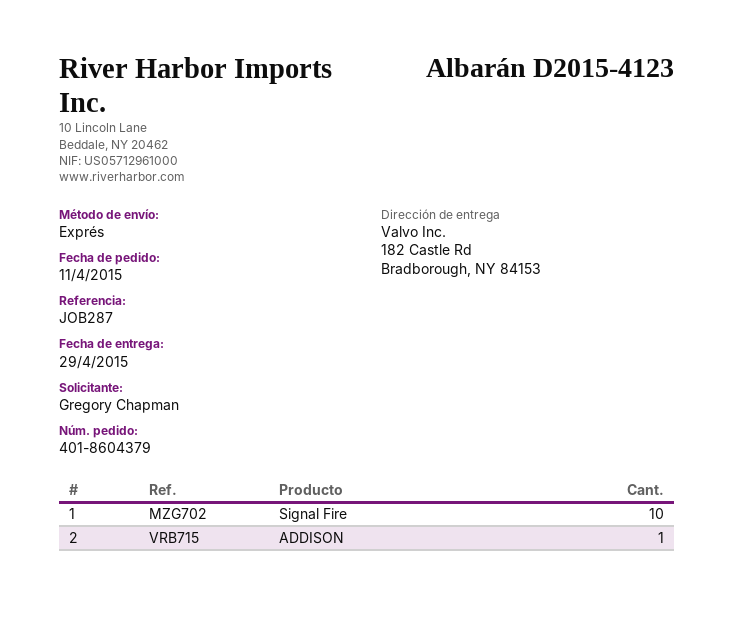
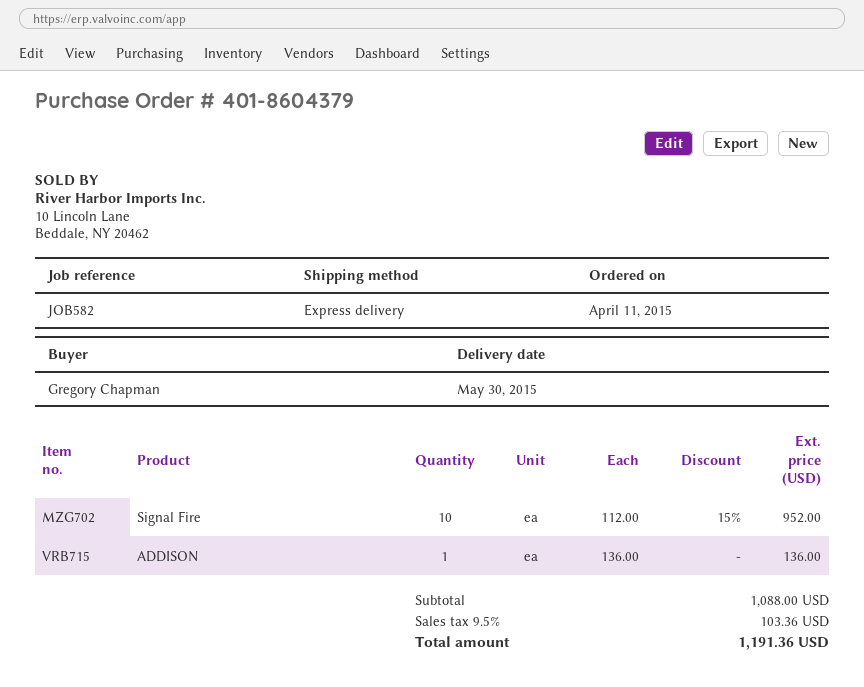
delivery date: 2015-04-29 -> 2015-05-30
reference: JOB287 -> JOB582

